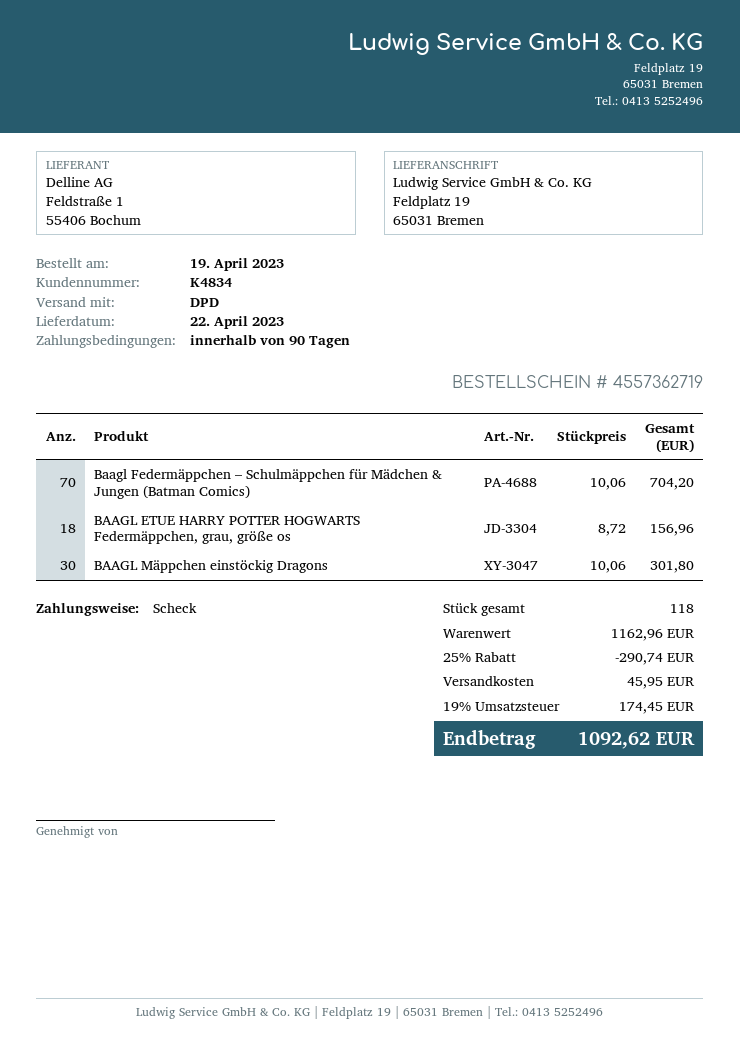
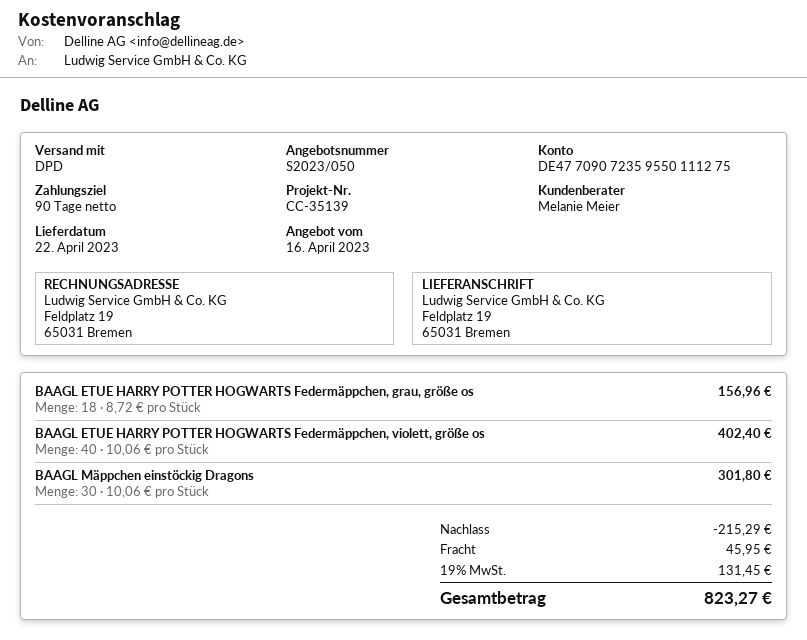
Baagl Federmäppchen – Schulmäppchen für Mädchen & Jungen (Batman Comics): 70 x 10.06 = 704.20 -> none
BAAGL ETUE HARRY POTTER HOGWARTS Federmäppchen, violett, größe os: none -> 40 x 10.06 = 402.40
discount: 290.74 -> 215.29
tax: 19% = 174.45 -> 19% = 131.45
total: 1092.62 -> 823.27

